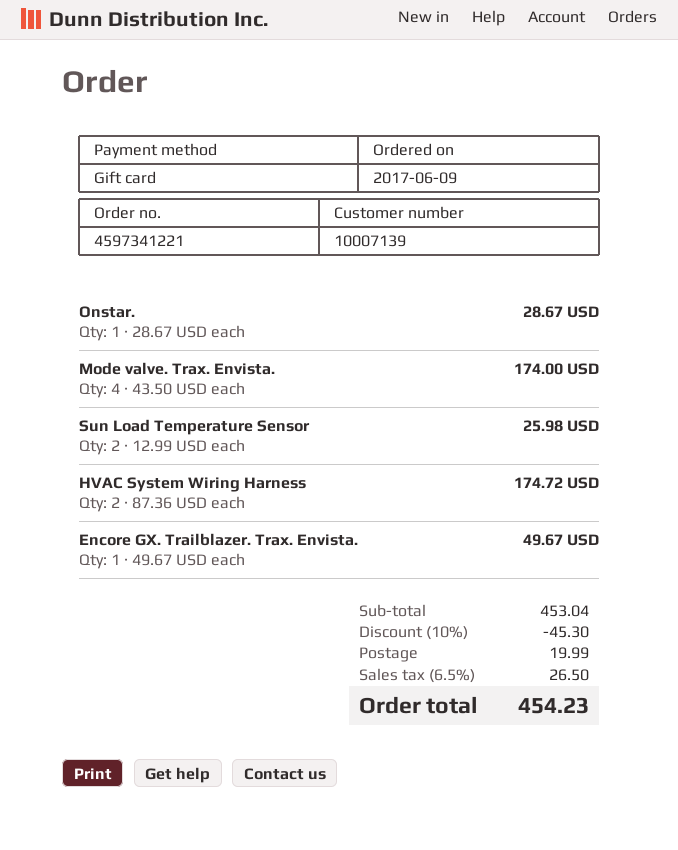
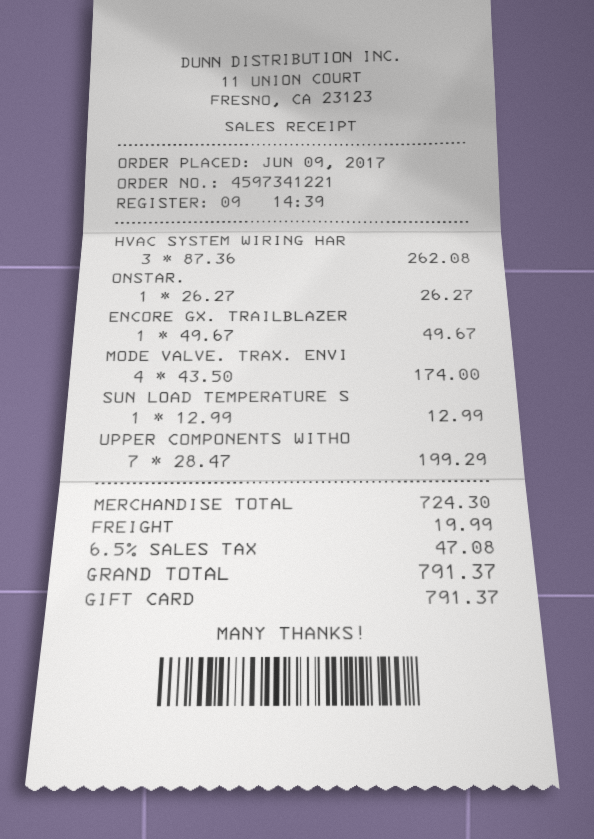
Onstar.: 1 x 28.67 = 28.67 -> 1 x 26.27 = 26.27
Sun Load Temperature Sensor: 2 x 12.99 = 25.98 -> 1 x 12.99 = 12.99
HVAC System Wiring Harness: 2 x 87.36 = 174.72 -> 3 x 87.36 = 262.08
UPPER COMPONENTS WITHO: none -> 7 x 28.47 = 199.29
subtotal: 453.04 -> 724.30
discount: 10% = 45.30 -> none
tax: 6.5% = 26.50 -> 6.5% = 47.08
total: 454.23 -> 791.37

